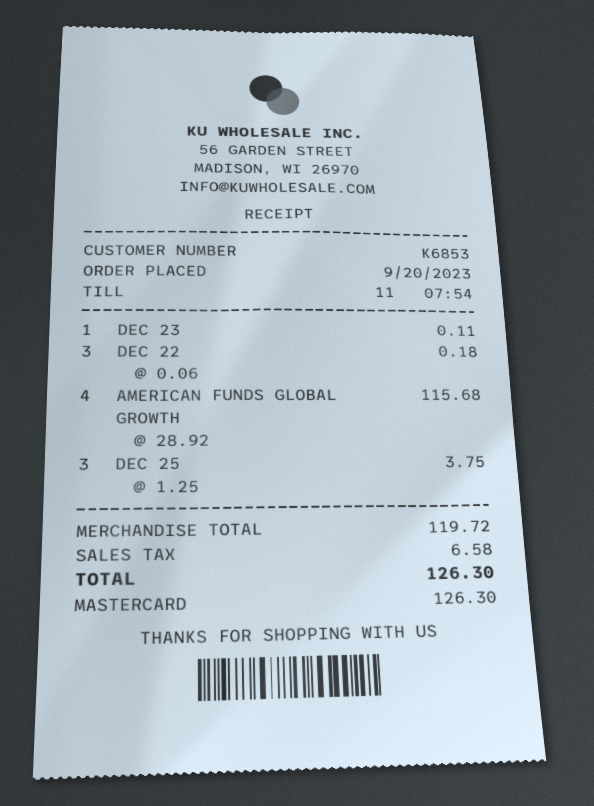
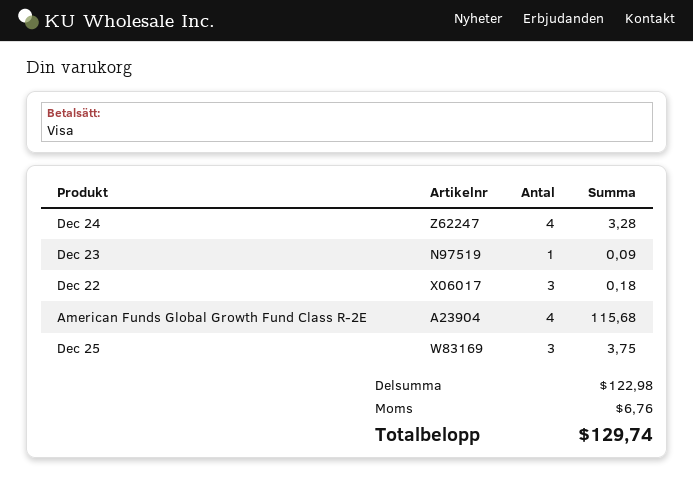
payment method: Mastercard -> Visa
DEC 23: 1 for 0.11 -> 1 for 0.09
Dec 24: none -> 4 for 3.28
subtotal: 119.72 -> 122.98
tax: 6.58 -> 6.76
total: 126.30 -> 129.74

